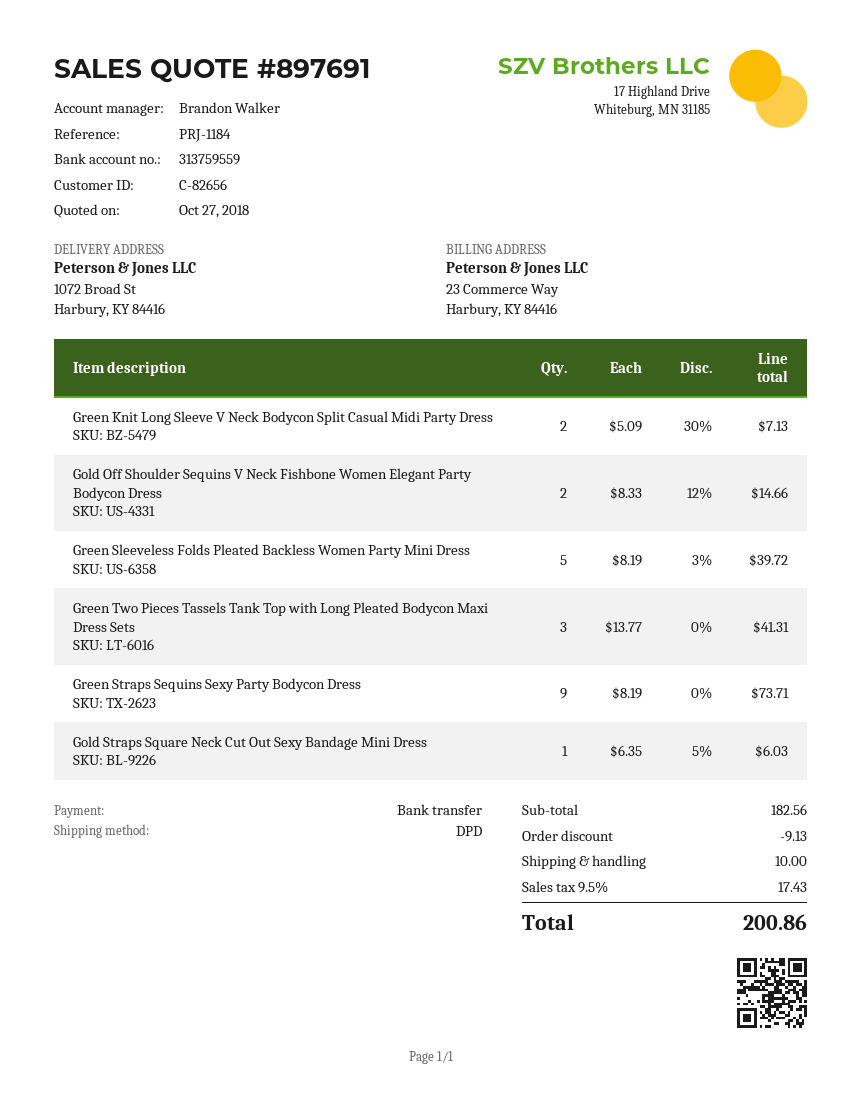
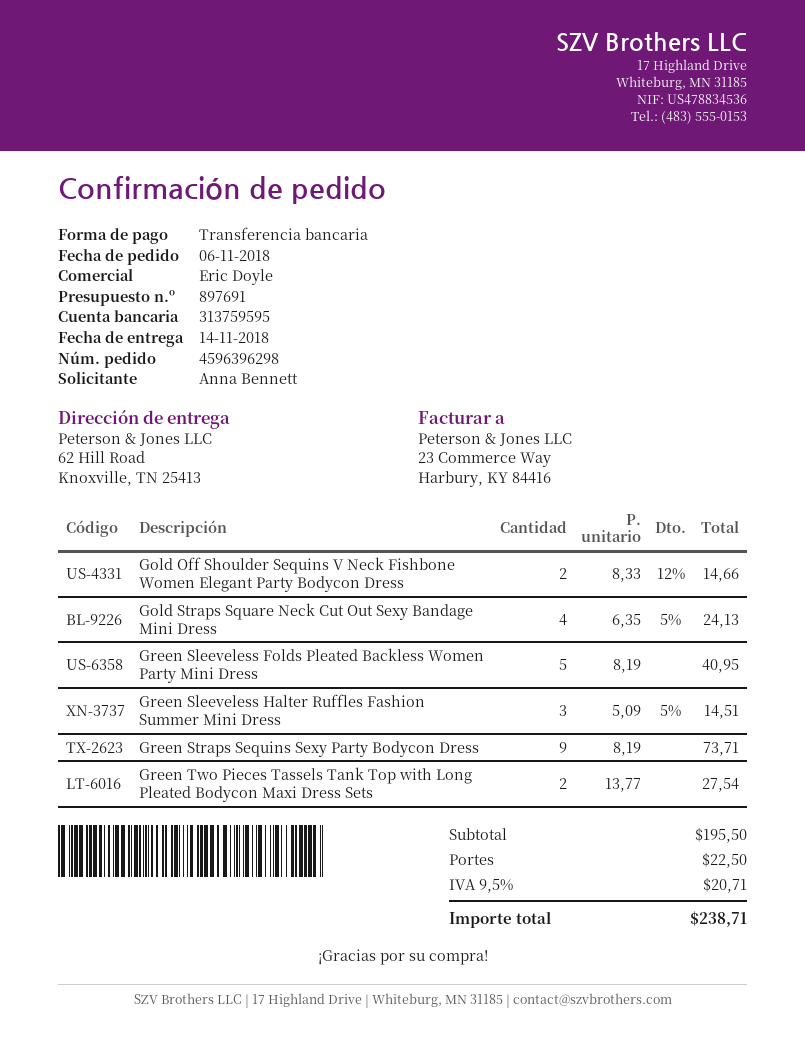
sales rep: Brandon Walker -> Eric Doyle
bank account: 313759559 -> 313759595
ship to: 1072 Broad St, Harbury, KY 84416 -> 62 Hill Road, Knoxville, TN 25413
Green Knit Long Sleeve V Neck Bodycon Split Casual Midi Party Dress: 2 x 5.09 - 30% = 7.13 -> none
Green Sleeveless Folds Pleated Backless Women Party Mini Dress: 5 x 8.19 - 3% = 39.72 -> 5 x 8.19 = 40.95
Green Two Pieces Tassels Tank Top with Long Pleated Bodycon Maxi Dress Sets: 3 x 13.77 = 41.31 -> 2 x 13.77 = 27.54
Gold Straps Square Neck Cut Out Sexy Bandage Mini Dress: 1 x 6.35 - 5% = 6.03 -> 4 x 6.35 - 5% = 24.13
Green Sleeveless Halter Ruffles Fashion Summer Mini Dress: none -> 3 x 5.09 - 5% = 14.51
subtotal: 182.56 -> 195.50
discount: 9.13 -> none
shipping: 10.00 -> 22.50
tax: 9.5% = 17.43 -> 9.5% = 20.71
total: 200.86 -> 238.71

